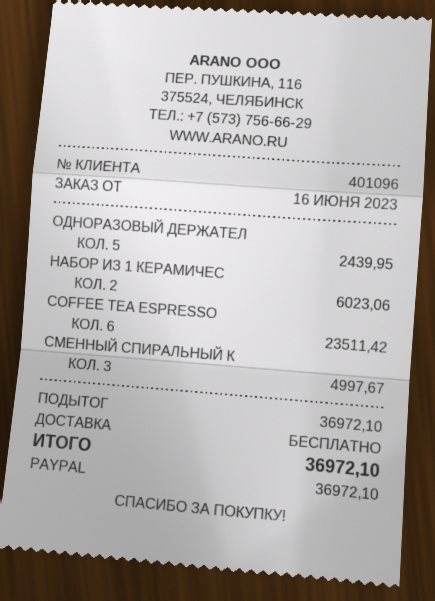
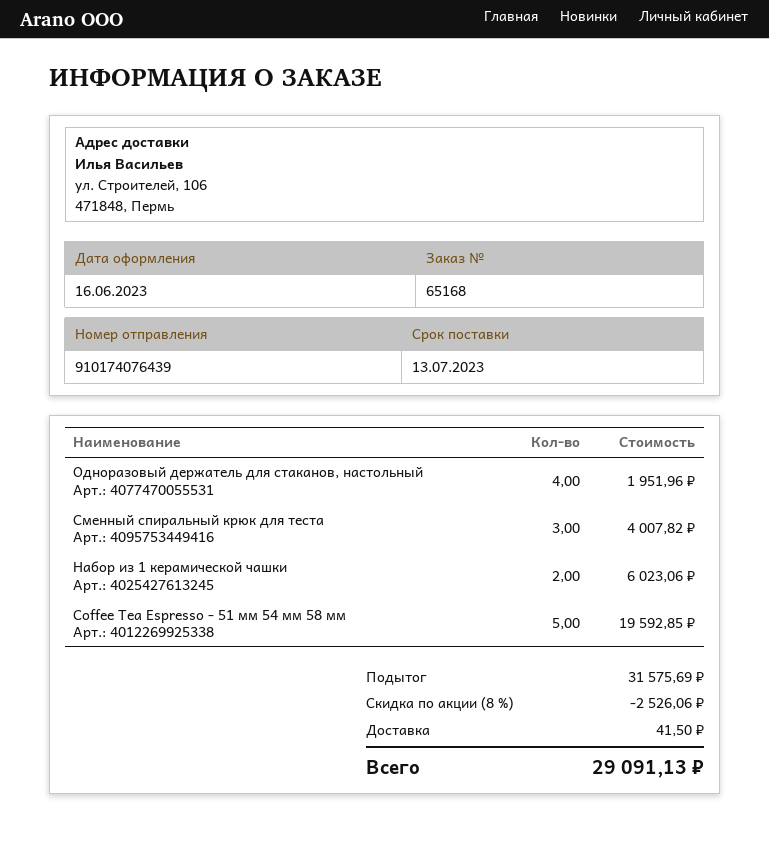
ОДНОРАЗОВЫЙ ДЕРЖАТЕЛ: 5 for 2439.95 -> 4 for 1951.96
COFFEE TEA ESPRESSO: 6 for 23511.42 -> 5 for 19592.85
СМЕННЫЙ СПИРАЛЬНЫЙ К: 3 for 4997.67 -> 3 for 4007.82
subtotal: 36972.10 -> 31575.69
discount: none -> 8% = 2526.06
shipping: 0.00 -> 41.50
total: 36972.10 -> 29091.13

